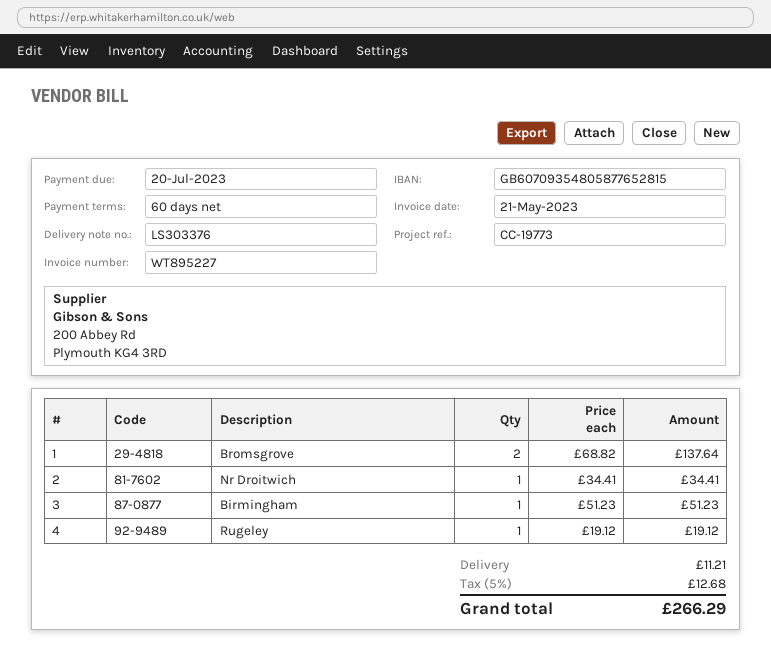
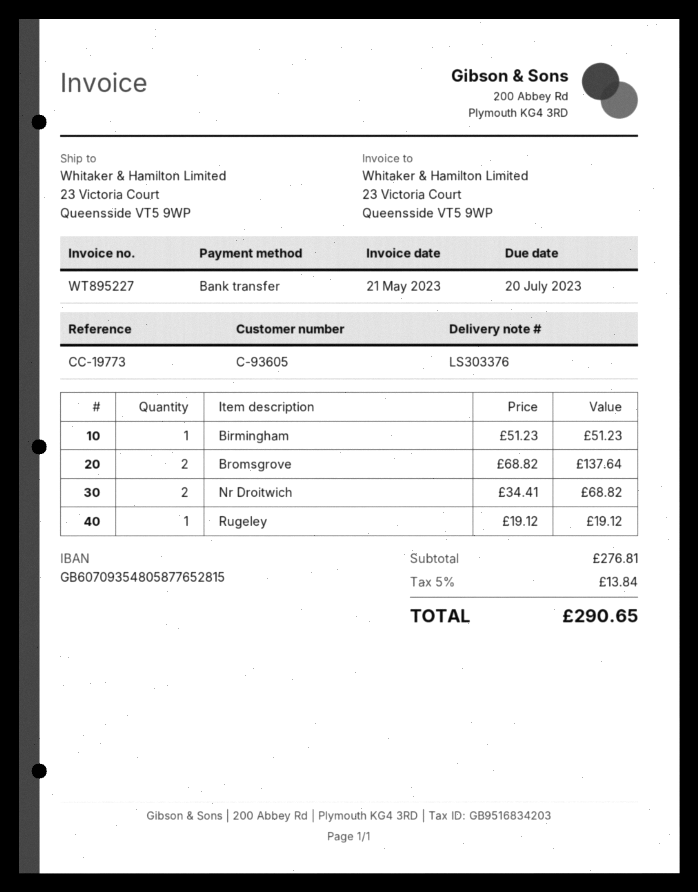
Nr Droitwich: 1 x 34.41 = 34.41 -> 2 x 34.41 = 68.82
shipping: 11.21 -> none
tax: 5% = 12.68 -> 5% = 13.84
total: 266.29 -> 290.65

